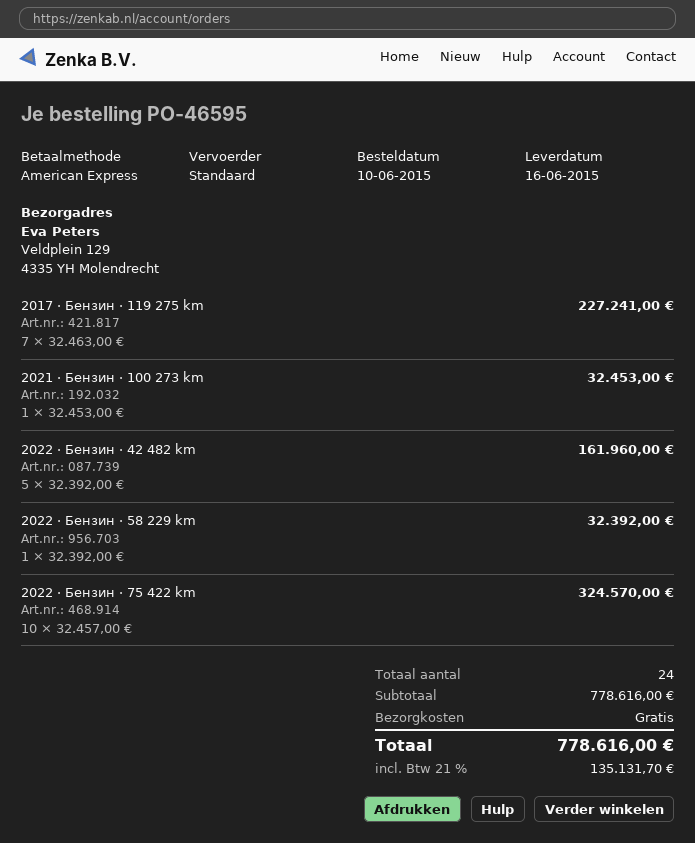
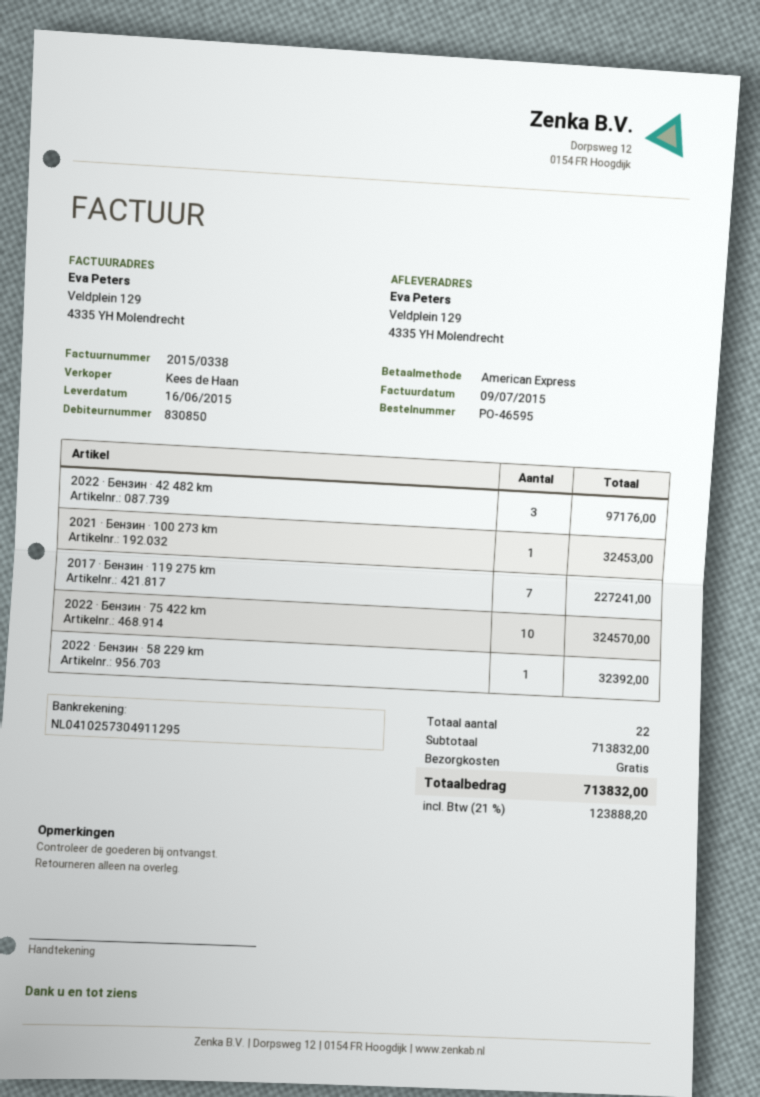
2022 · Бензин · 42 482 km: 5 for 161960.00 -> 3 for 97176.00
total quantity: 24 -> 22
subtotal: 778616.00 -> 713832.00
tax: 21% = 135131.70 -> 21% = 123888.20
total: 778616.00 -> 713832.00

